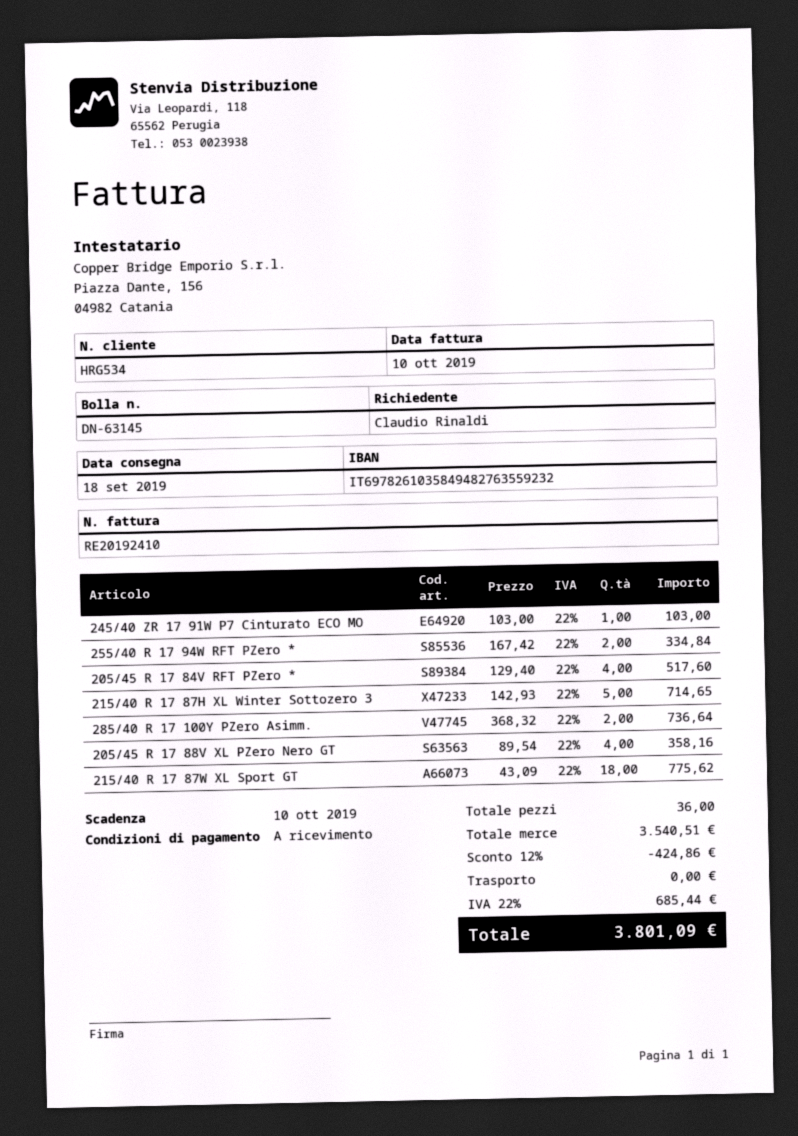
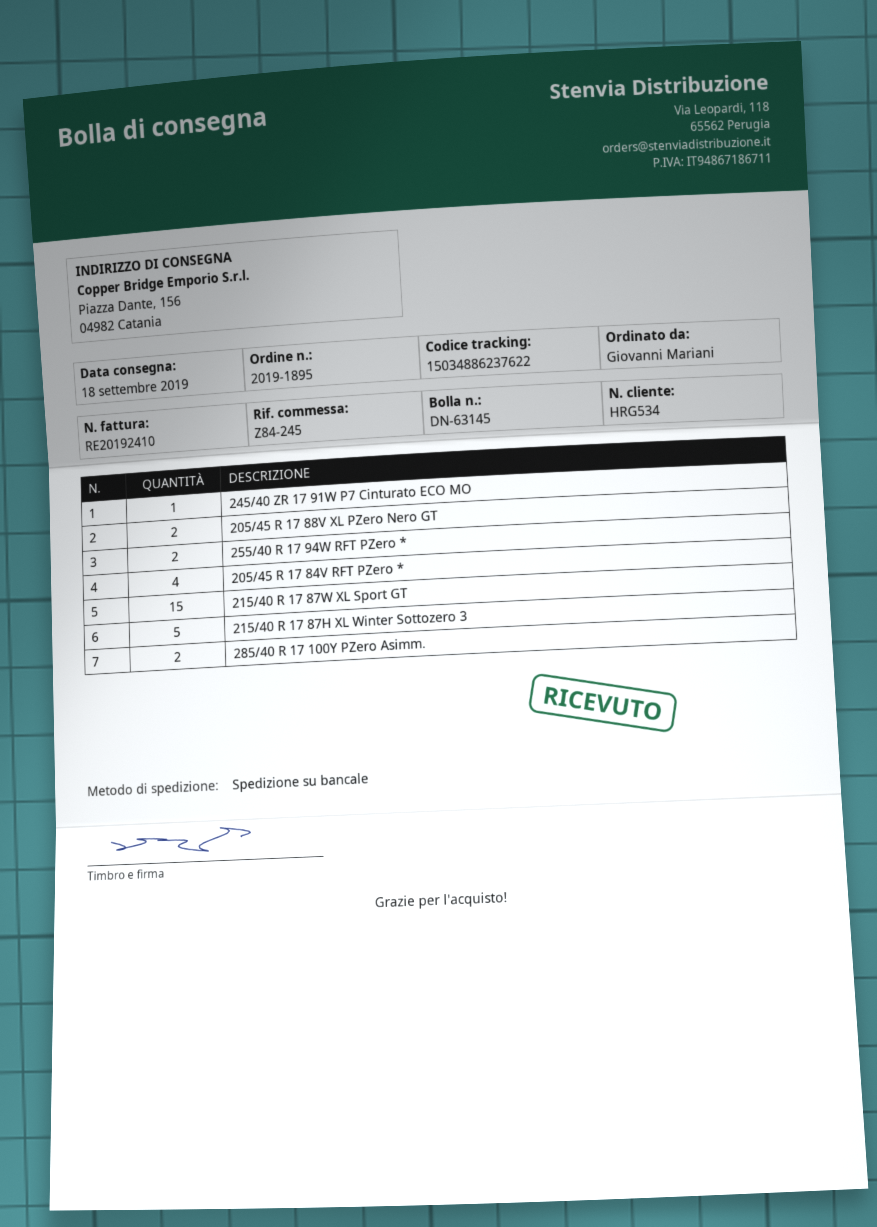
ordered by: Claudio Rinaldi -> Giovanni Mariani
205/45 R 17 88V XL PZero Nero GT: 4 -> 2
215/40 R 17 87W XL Sport GT: 18 -> 15

